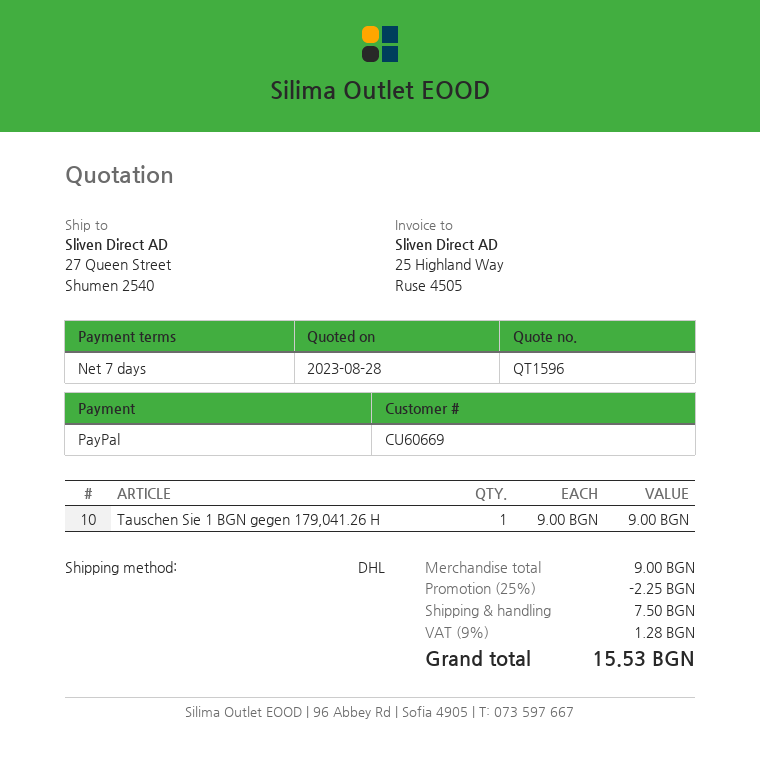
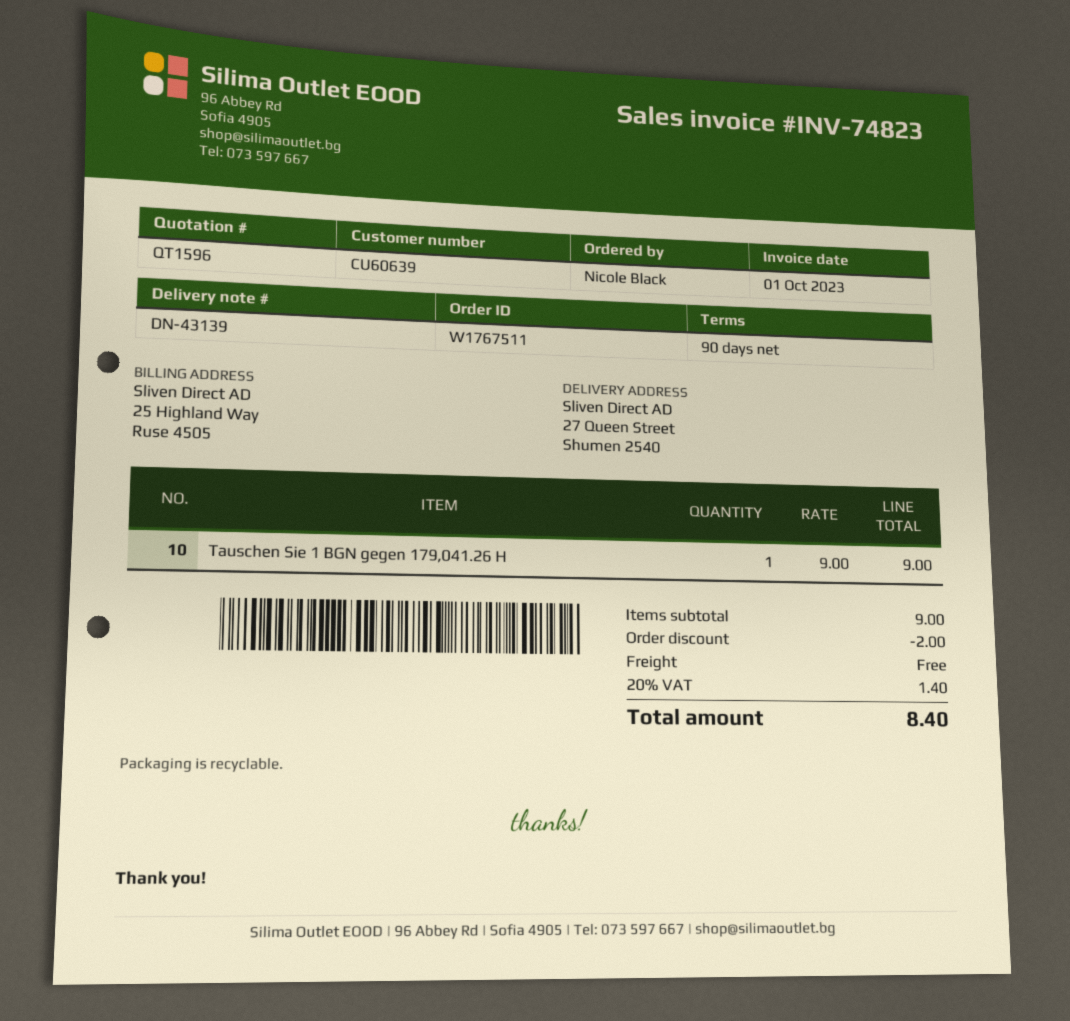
payment terms: 7 days -> 90 days
customer number: CU60669 -> CU60639
discount: 2.25 -> 2.00
shipping: 7.50 -> 0.00
tax: 9% = 1.28 -> 20% = 1.40
total: 15.53 -> 8.40

